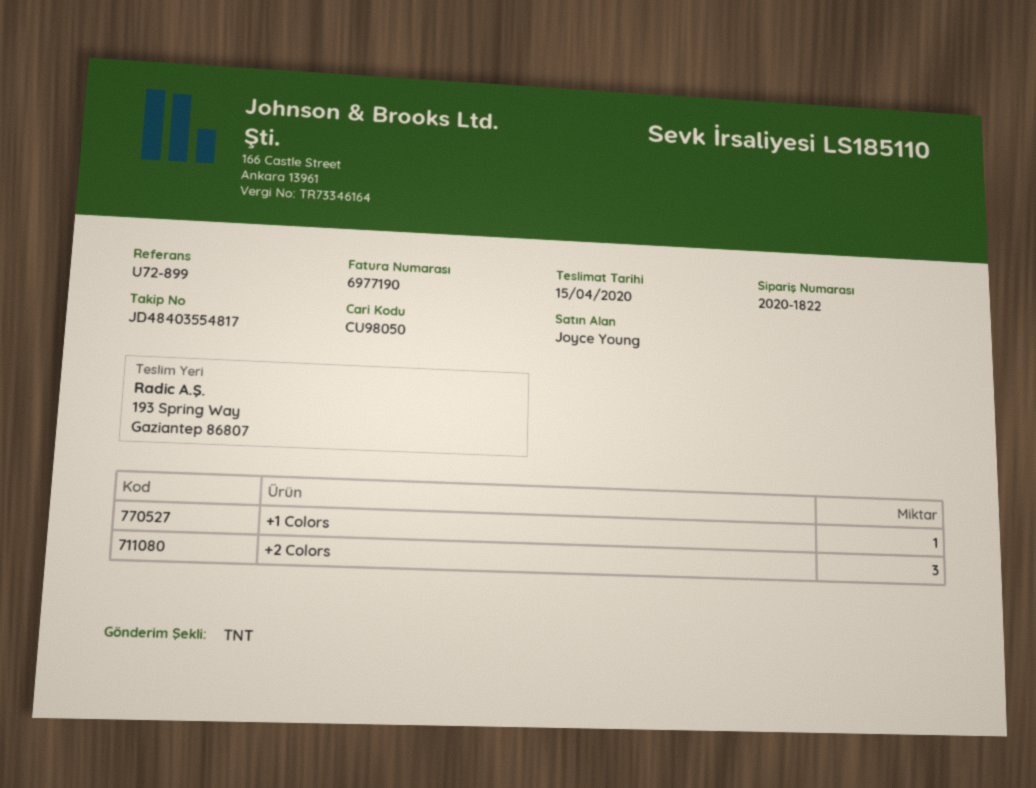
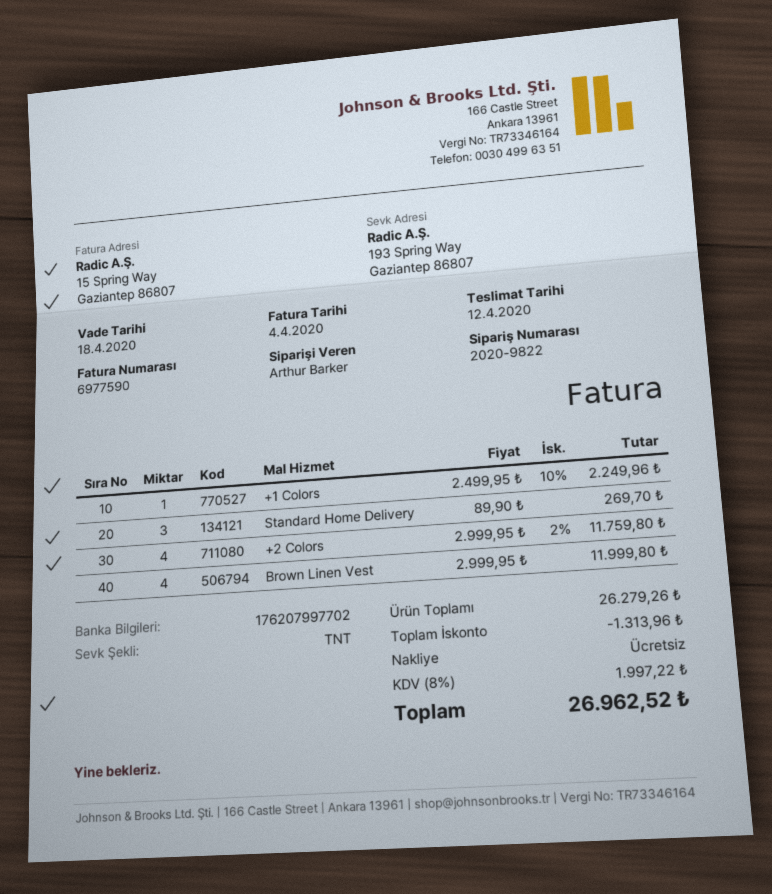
order number: 2020-1822 -> 2020-9822
delivery date: 2020-04-15 -> 2020-04-12
invoice number: 6977190 -> 6977590
ordered by: Joyce Young -> Arthur Barker
+2 Colors: 3 -> 4
Standard Home Delivery: none -> 3
Brown Linen Vest: none -> 4

